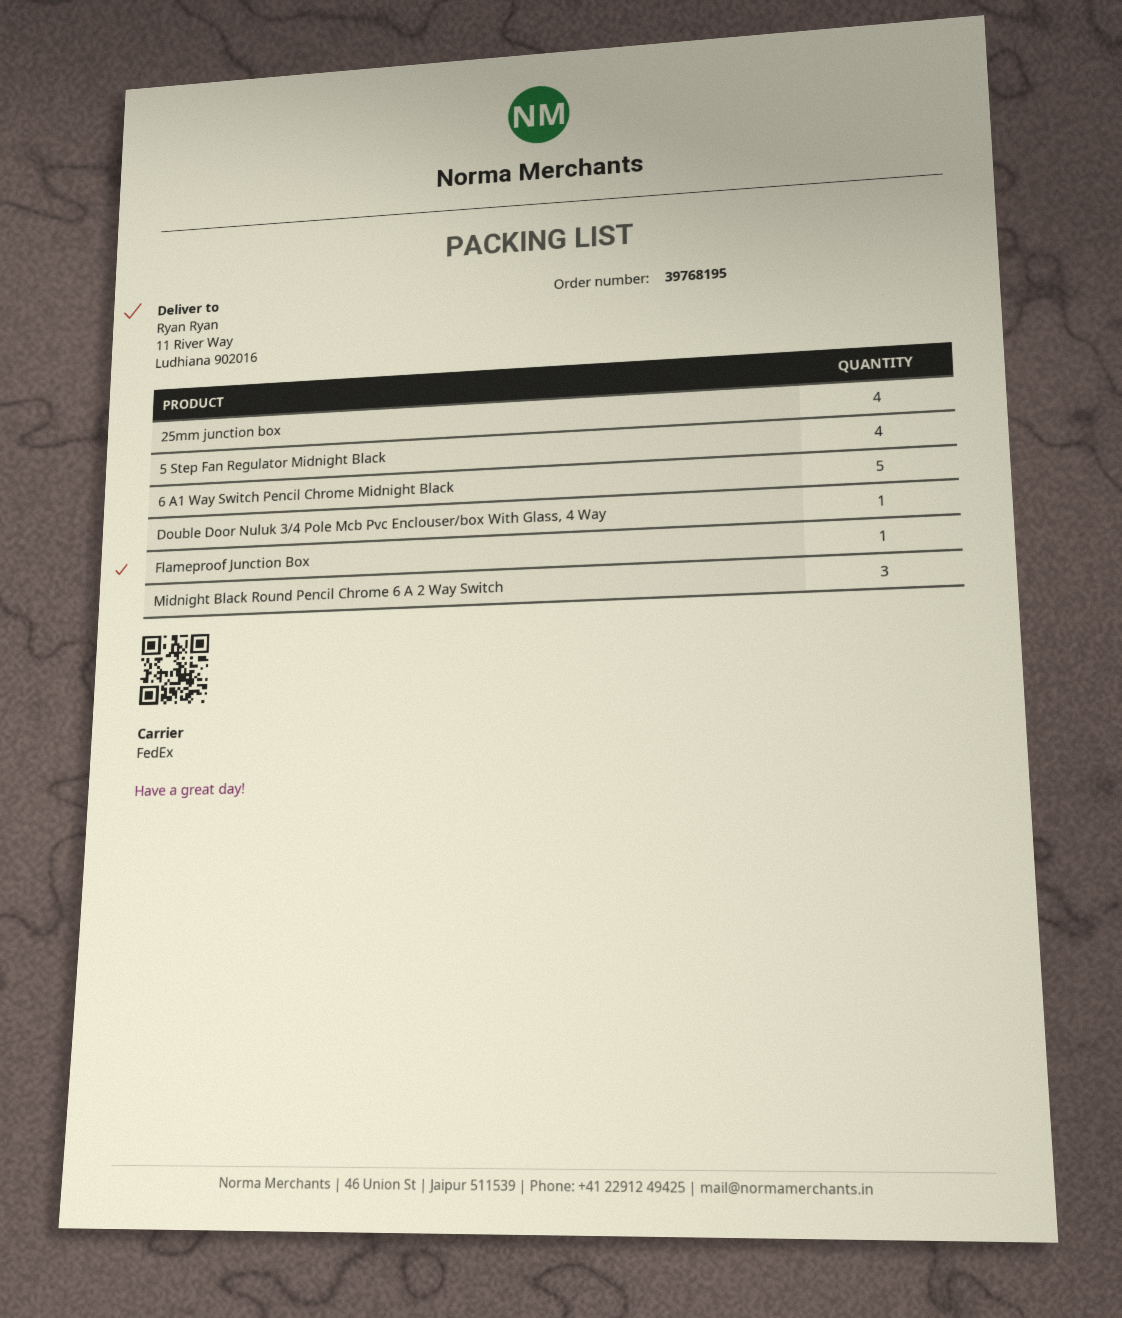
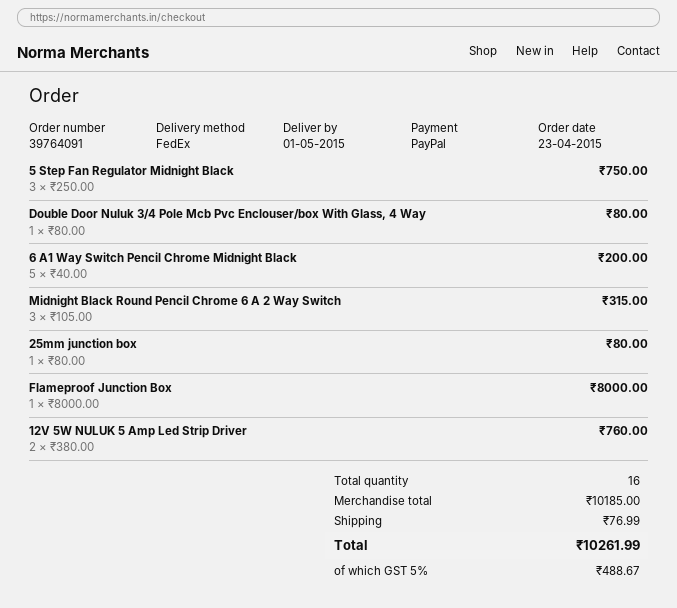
order number: 39768195 -> 39764091
25mm junction box: 4 -> 1
5 Step Fan Regulator Midnight Black: 4 -> 3
12V 5W NULUK 5 Amp Led Strip Driver: none -> 2

